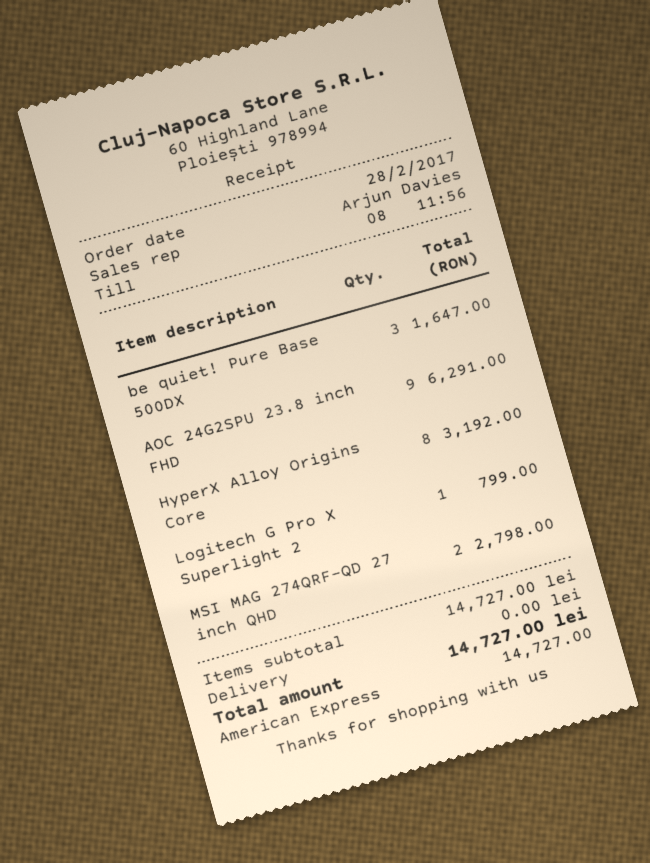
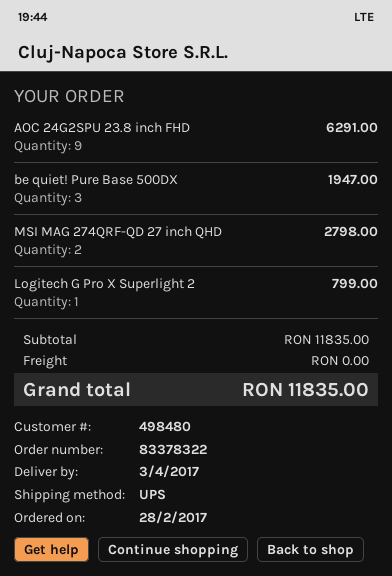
be quiet! Pure Base 500DX: 3 for 1647.00 -> 3 for 1947.00
HyperX Alloy Origins Core: 8 for 3192.00 -> none
subtotal: 14727.00 -> 11835.00
total: 14727.00 -> 11835.00

